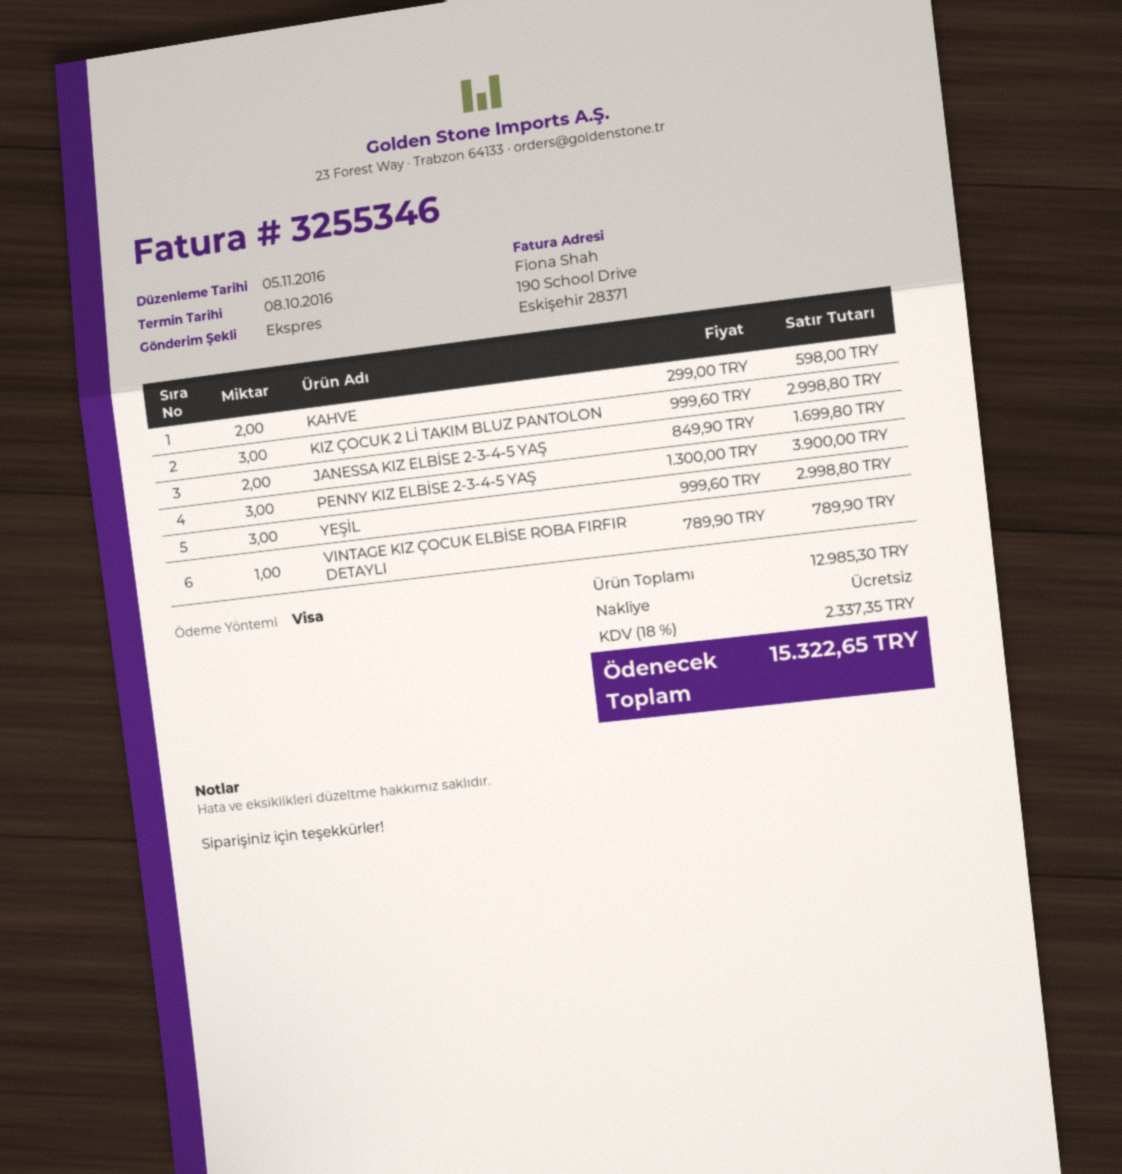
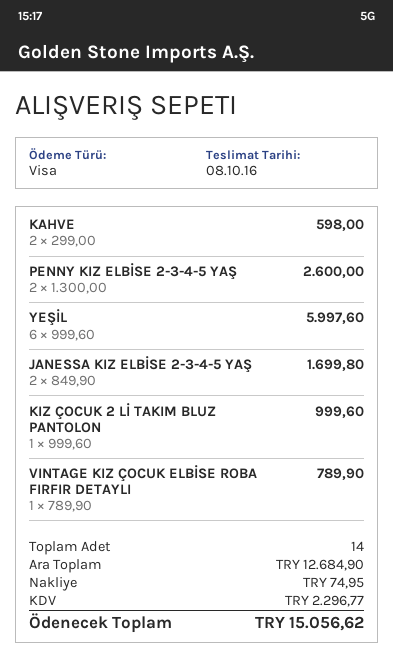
KIZ ÇOCUK 2 Lİ TAKIM BLUZ PANTOLON: 3 x 999.60 = 2998.80 -> 1 x 999.60 = 999.60
PENNY KIZ ELBİSE 2-3-4-5 YAŞ: 3 x 1300.00 = 3900.00 -> 2 x 1300.00 = 2600.00
YEŞİL: 3 x 999.60 = 2998.80 -> 6 x 999.60 = 5997.60
subtotal: 12985.30 -> 12684.90
shipping: 0.00 -> 74.95
tax: 2337.35 -> 2296.77
total: 15322.65 -> 15056.62

